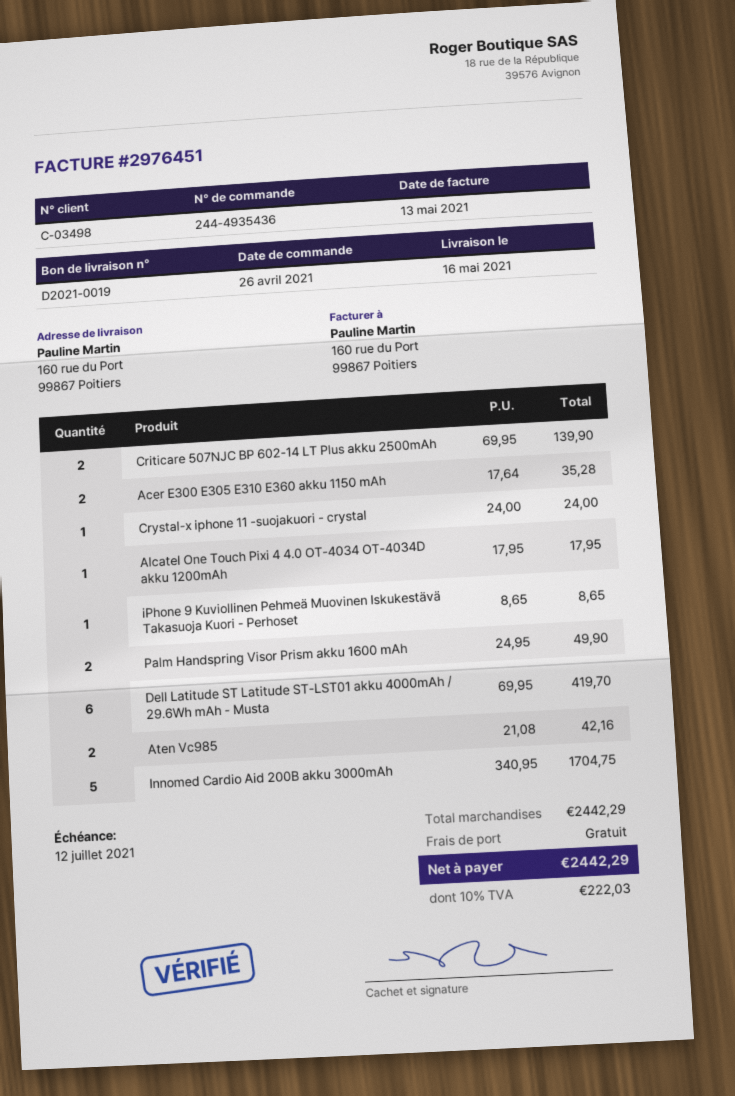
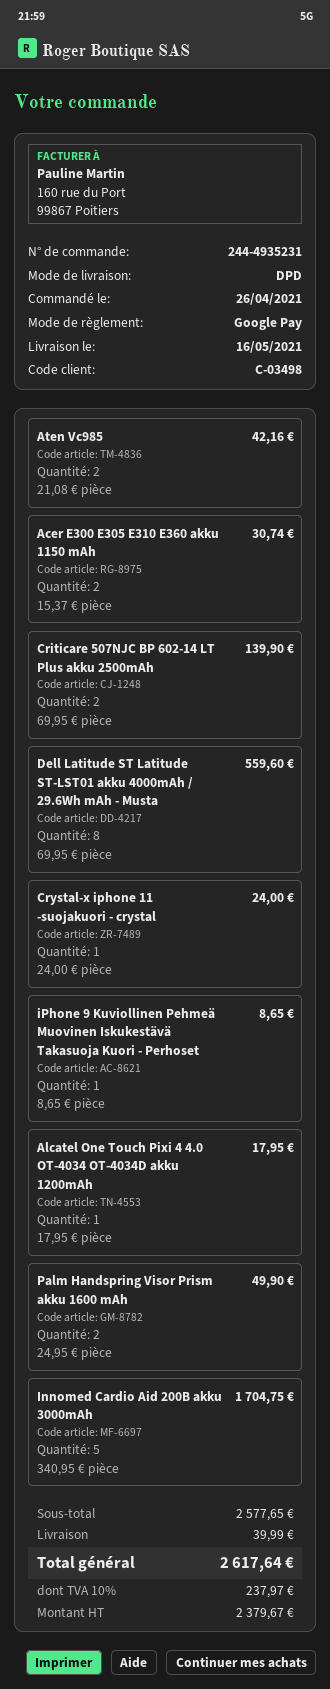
order number: 244-4935436 -> 244-4935231
Acer E300 E305 E310 E360 akku 1150 mAh: 2 x 17.64 = 35.28 -> 2 x 15.37 = 30.74
Dell Latitude ST Latitude ST-LST01 akku 4000mAh / 29.6Wh mAh - Musta: 6 x 69.95 = 419.70 -> 8 x 69.95 = 559.60
subtotal: 2442.29 -> 2577.65
shipping: 0.00 -> 39.99
tax: 10% = 222.03 -> 10% = 237.97
total: 2442.29 -> 2617.64

